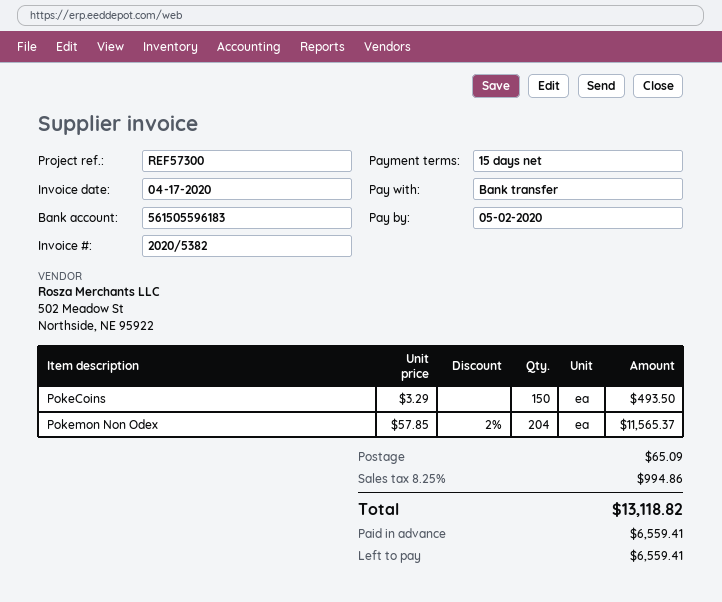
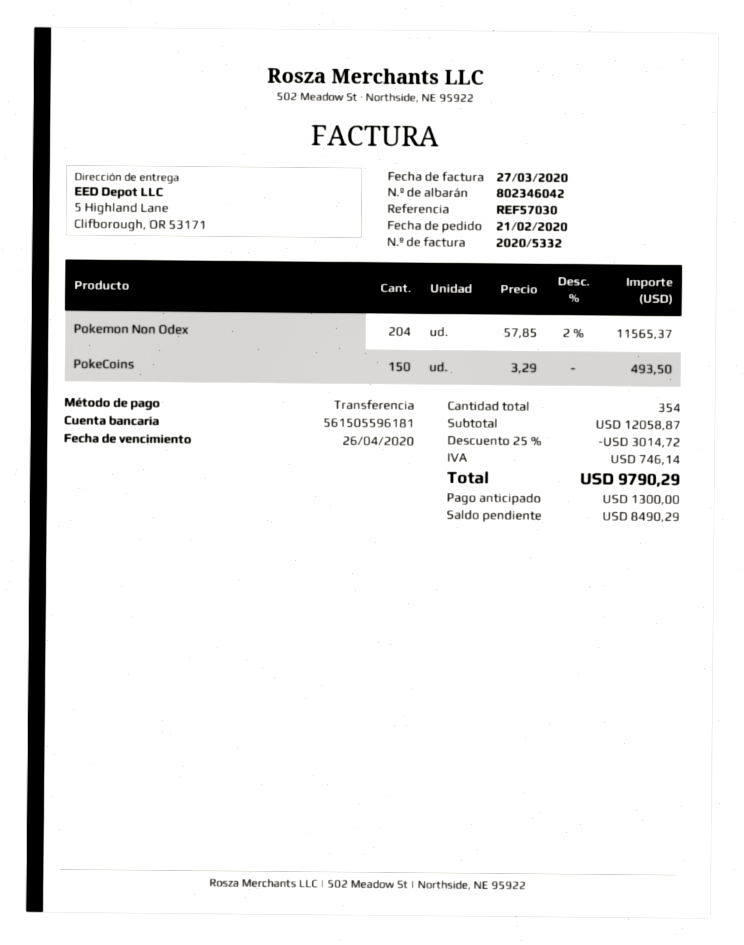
invoice number: 2020/5382 -> 2020/5332
invoice date: 2020-04-17 -> 2020-03-27
due date: 2020-05-02 -> 2020-04-26
reference: REF57300 -> REF57030
bank account: 561505596183 -> 561505596181
discount: none -> 25% = 3014.72
shipping: 65.09 -> none
tax: 994.86 -> 746.14
total: 13118.82 -> 9790.29
deposit: 6559.41 -> 1300.00
balance: 6559.41 -> 8490.29

